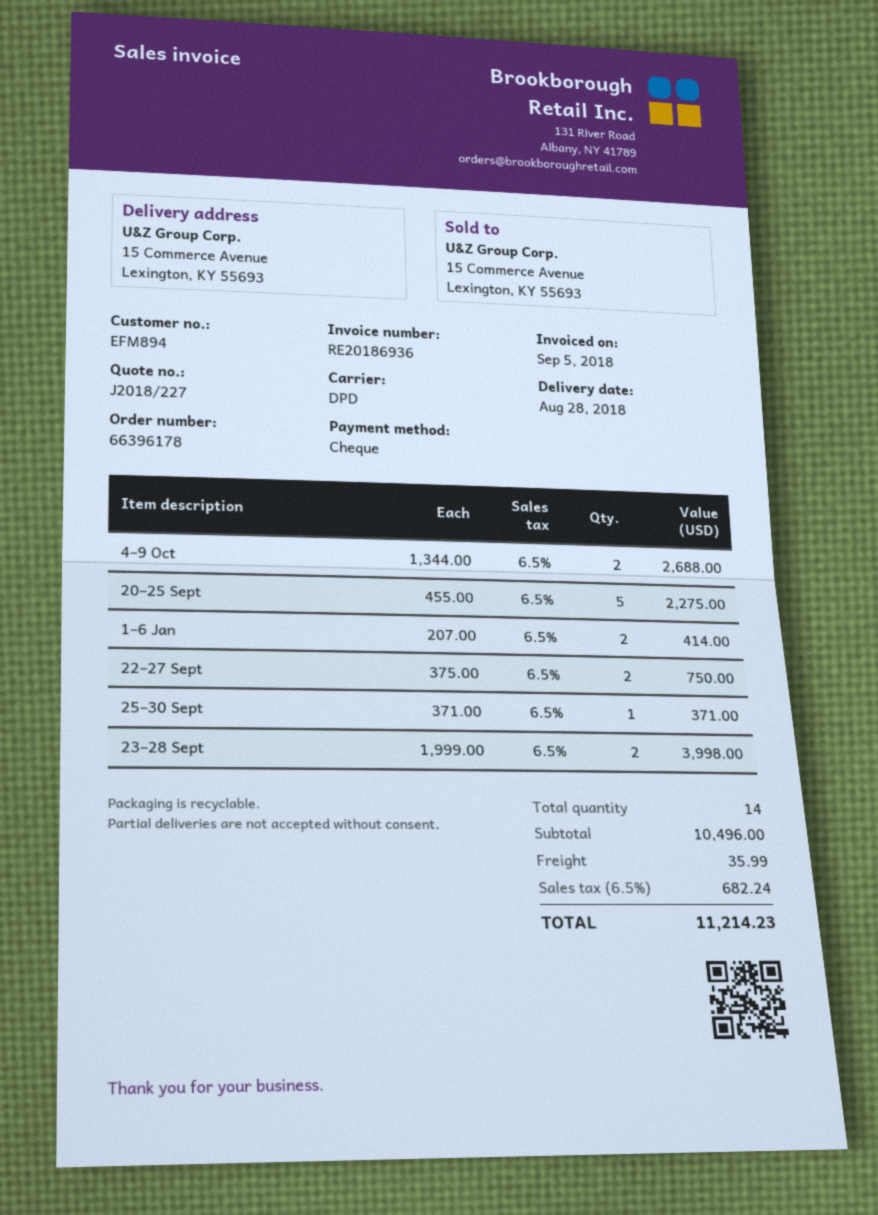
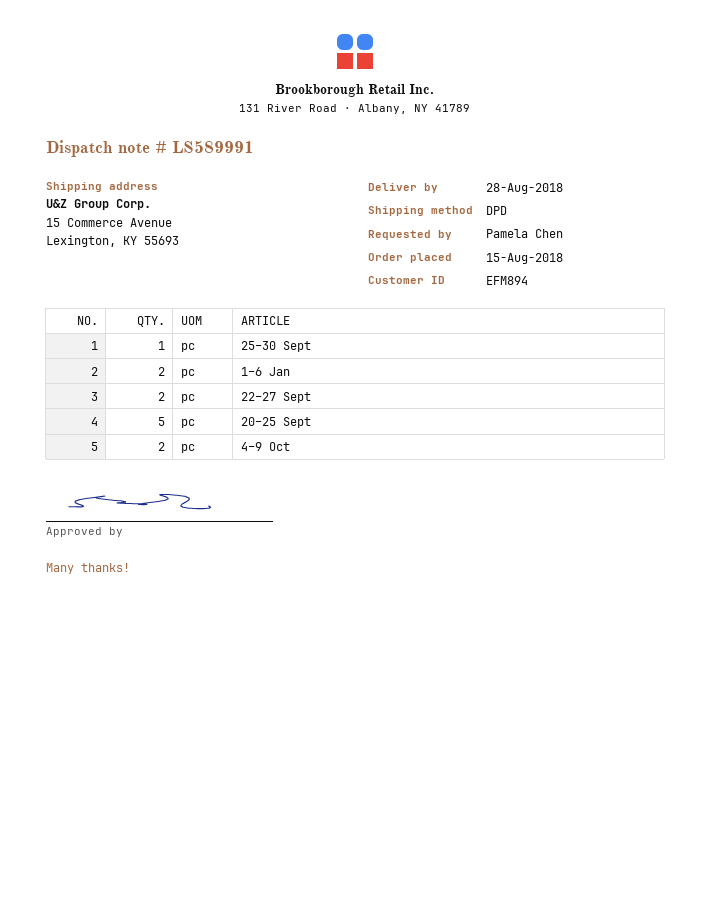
23–28 Sept: 2 -> none

